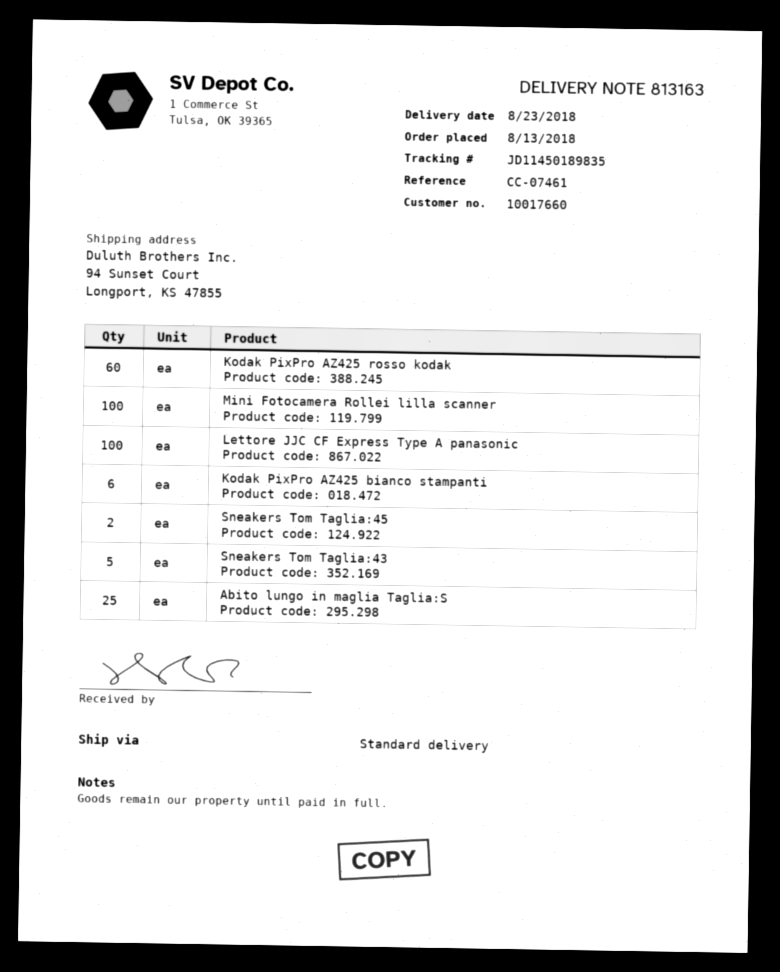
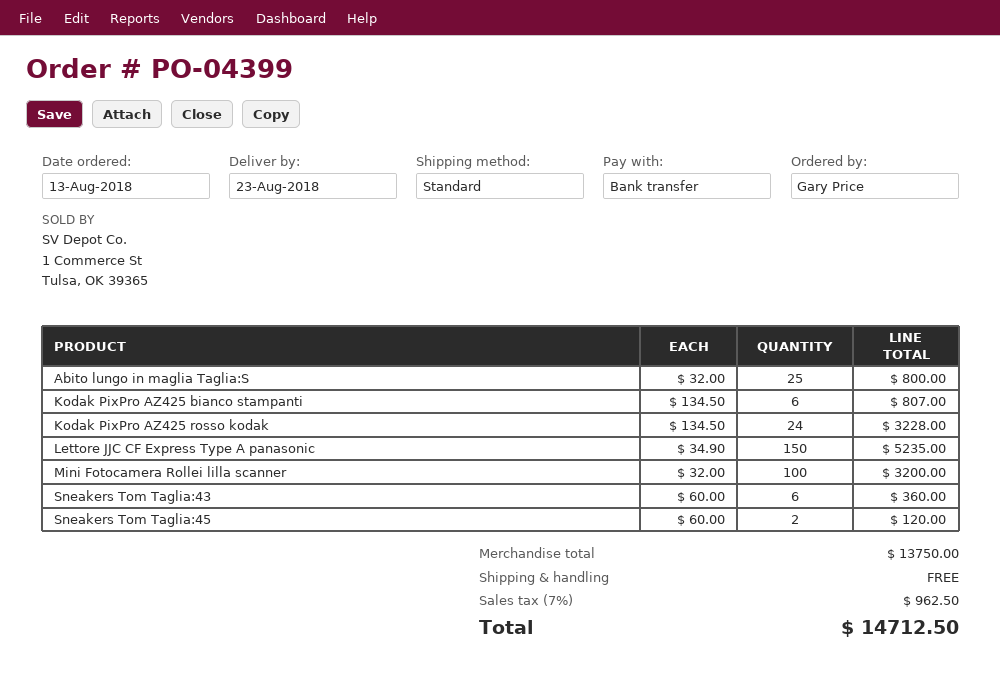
Kodak PixPro AZ425 rosso kodak: 60 -> 24
Lettore JJC CF Express Type A panasonic: 100 -> 150
Sneakers Tom Taglia:43: 5 -> 6

